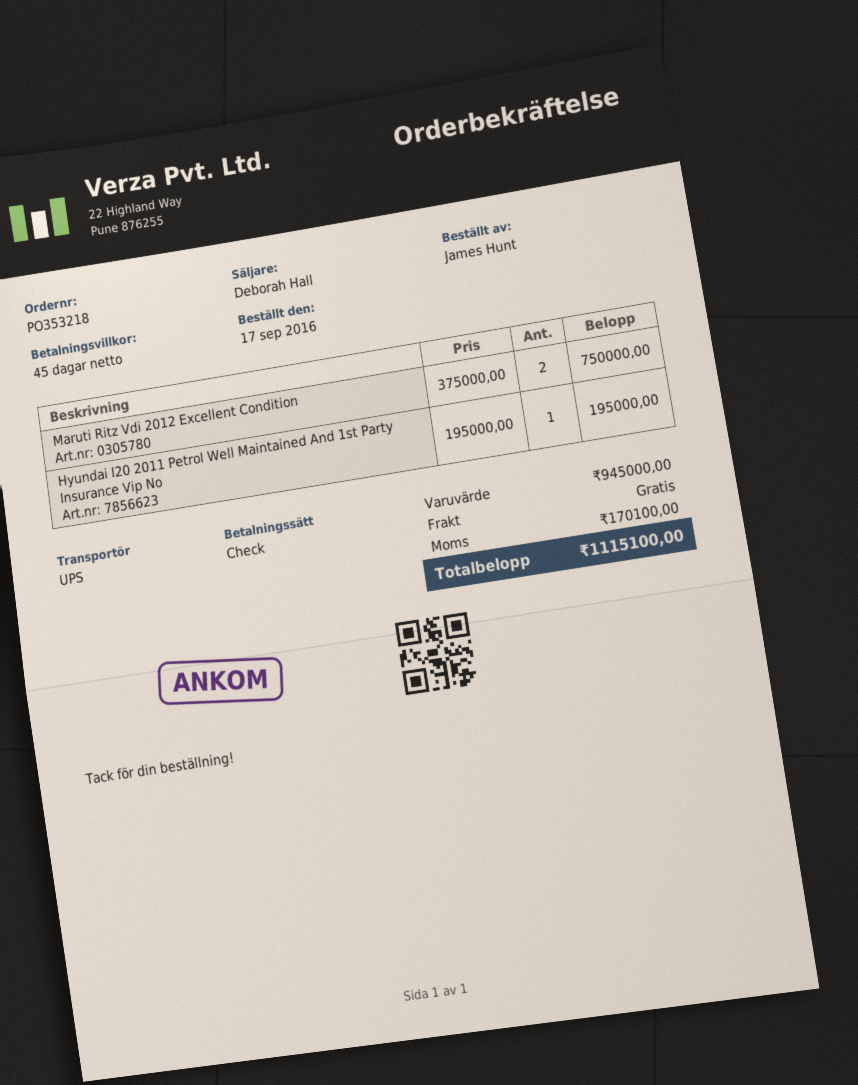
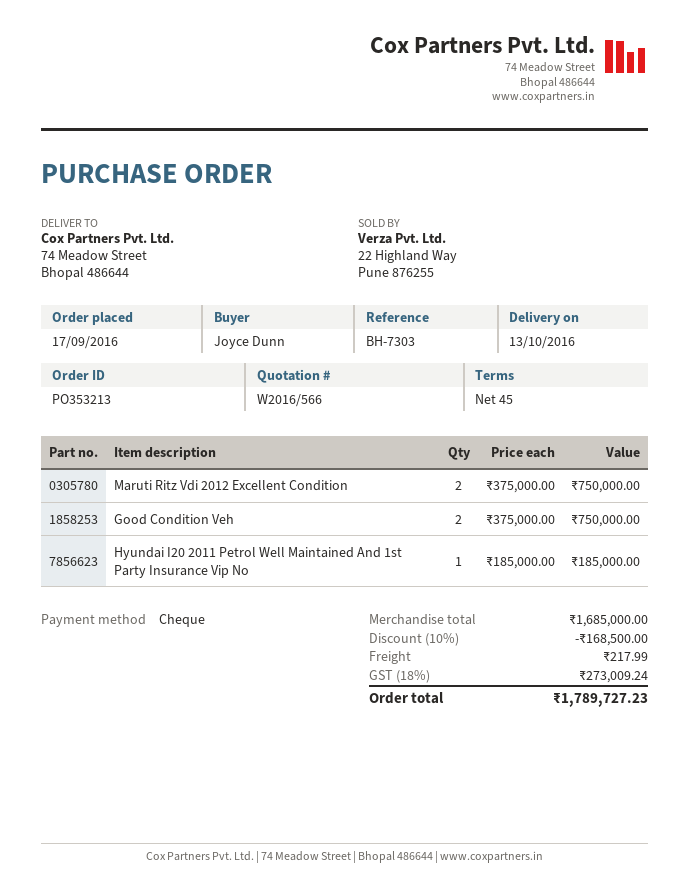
order number: PO353218 -> PO353213
ordered by: James Hunt -> Joyce Dunn
Hyundai I20 2011 Petrol Well Maintained And 1st Party Insurance Vip No: 1 x 195000.00 = 195000.00 -> 1 x 185000.00 = 185000.00
Good Condition Veh: none -> 2 x 375000.00 = 750000.00
subtotal: 945000.00 -> 1685000.00
discount: none -> 10% = 168500.00
shipping: 0.00 -> 217.99
tax: 170100.00 -> 273009.24
total: 1115100.00 -> 1789727.23

